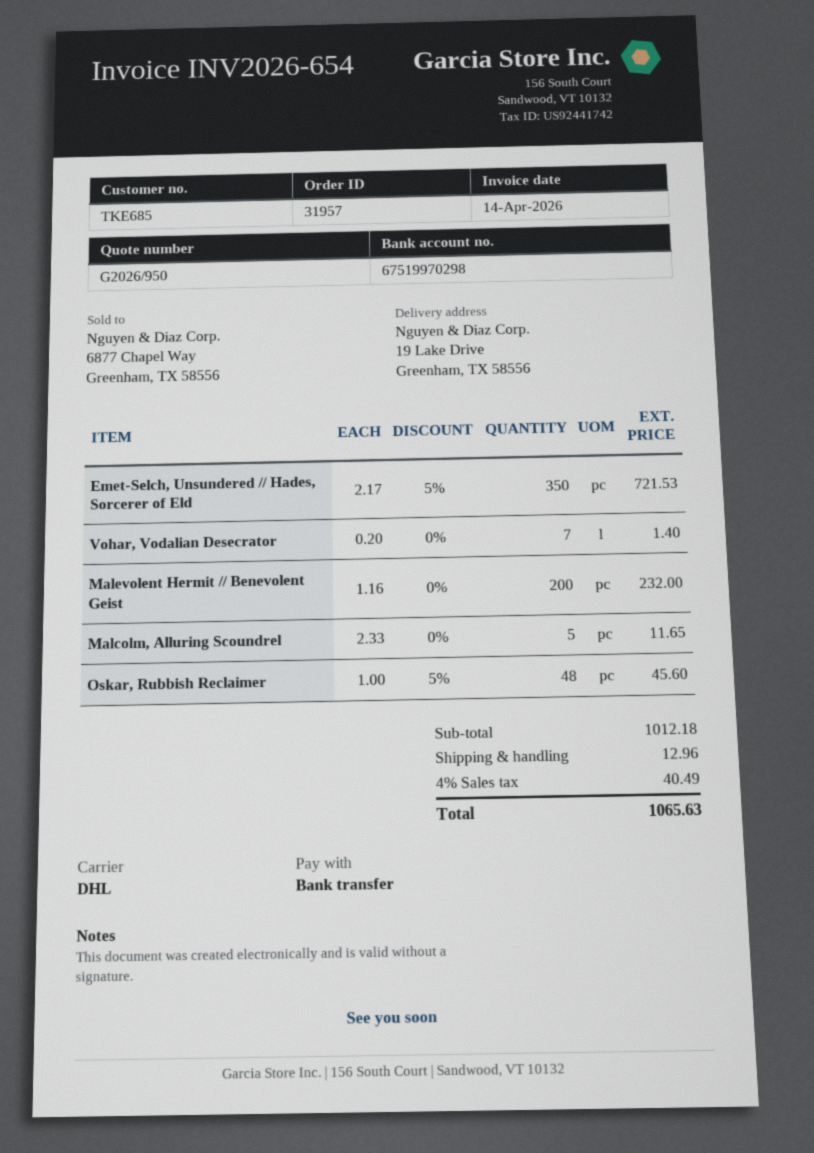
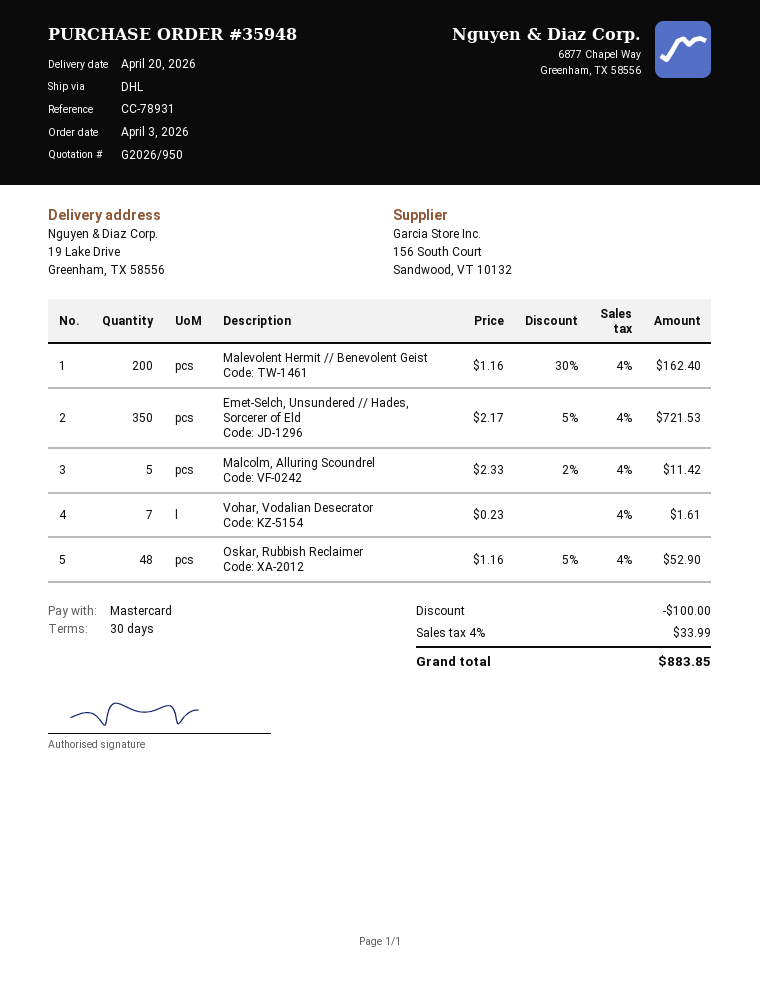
order number: 31957 -> 35948
payment method: bank transfer -> Mastercard
Vohar, Vodalian Desecrator: 7 x 0.20 = 1.40 -> 7 x 0.23 = 1.61
Malevolent Hermit // Benevolent Geist: 200 x 1.16 = 232.00 -> 200 x 1.16 - 30% = 162.40
Malcolm, Alluring Scoundrel: 5 x 2.33 = 11.65 -> 5 x 2.33 - 2% = 11.42
Oskar, Rubbish Reclaimer: 48 x 1.00 - 5% = 45.60 -> 48 x 1.16 - 5% = 52.90
discount: none -> 100.00
shipping: 12.96 -> none
tax: 4% = 40.49 -> 4% = 33.99
total: 1065.63 -> 883.85

